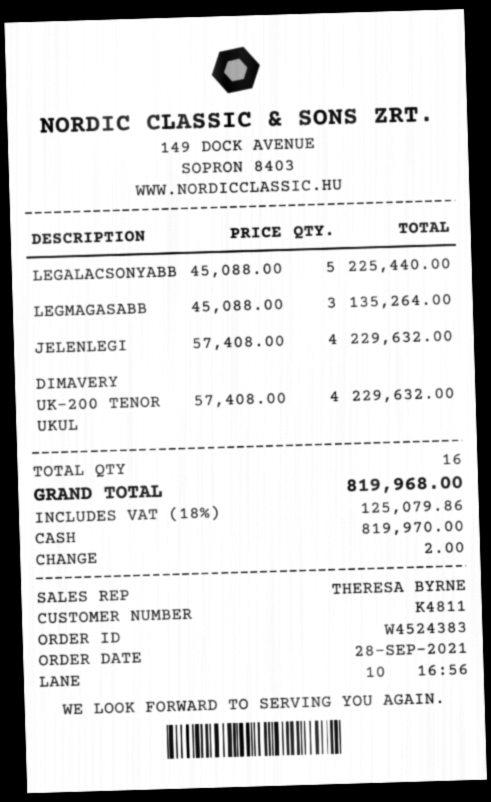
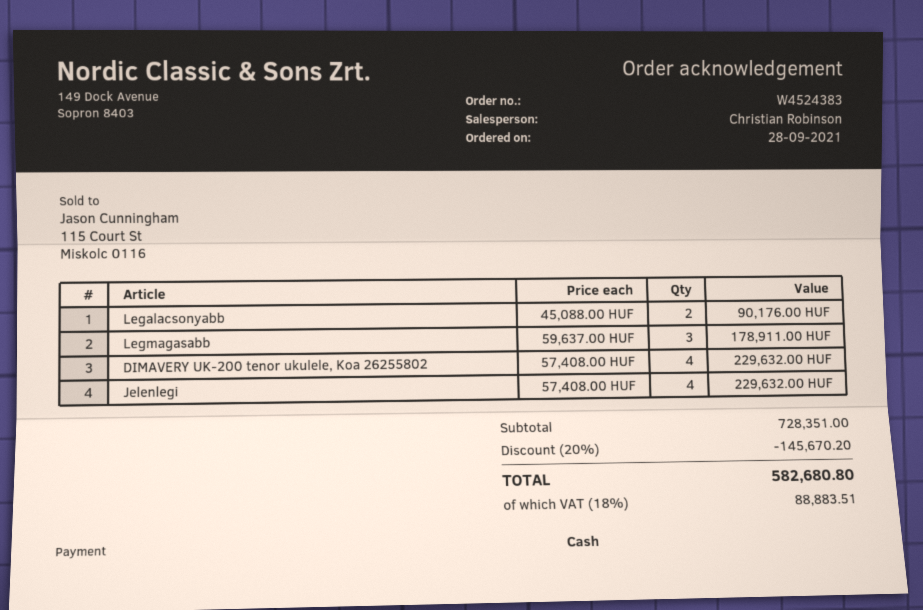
sales rep: THERESA BYRNE -> Christian Robinson
LEGALACSONYABB: 5 x 45088.00 = 225440.00 -> 2 x 45088.00 = 90176.00
LEGMAGASABB: 3 x 45088.00 = 135264.00 -> 3 x 59637.00 = 178911.00
discount: none -> 20% = 145670.20
tax: 18% = 125079.86 -> 18% = 88883.51
total: 819968.00 -> 582680.80

